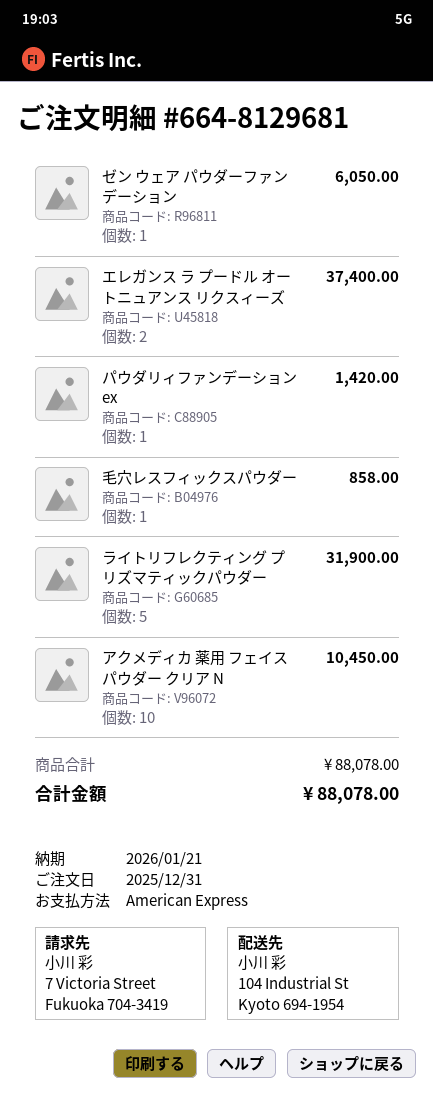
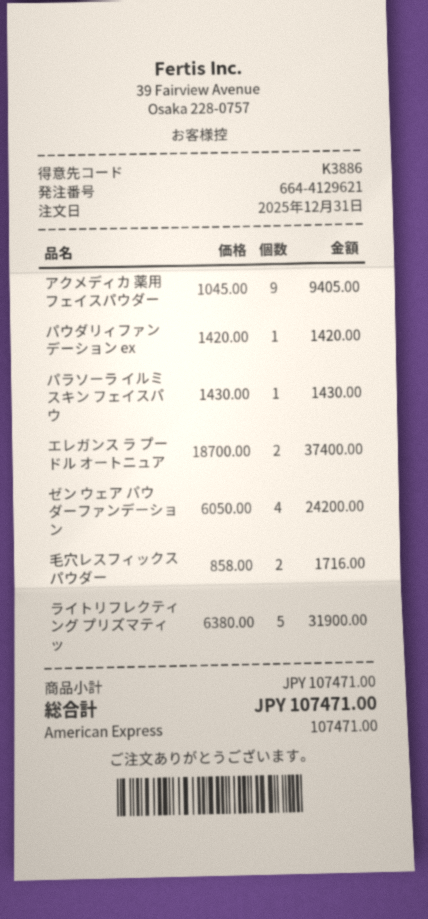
order number: 664-8129681 -> 664-4129621
ゼン ウェア パウダーファンデーション: 1 for 6050.00 -> 4 for 24200.00
毛穴レスフィックスパウダー: 1 for 858.00 -> 2 for 1716.00
アクメディカ 薬用 フェイスパウダー クリア N: 10 for 10450.00 -> 9 for 9405.00
パラソーラ イルミスキン フェイスパウ: none -> 1 for 1430.00
subtotal: 88078.00 -> 107471.00
total: 88078.00 -> 107471.00

